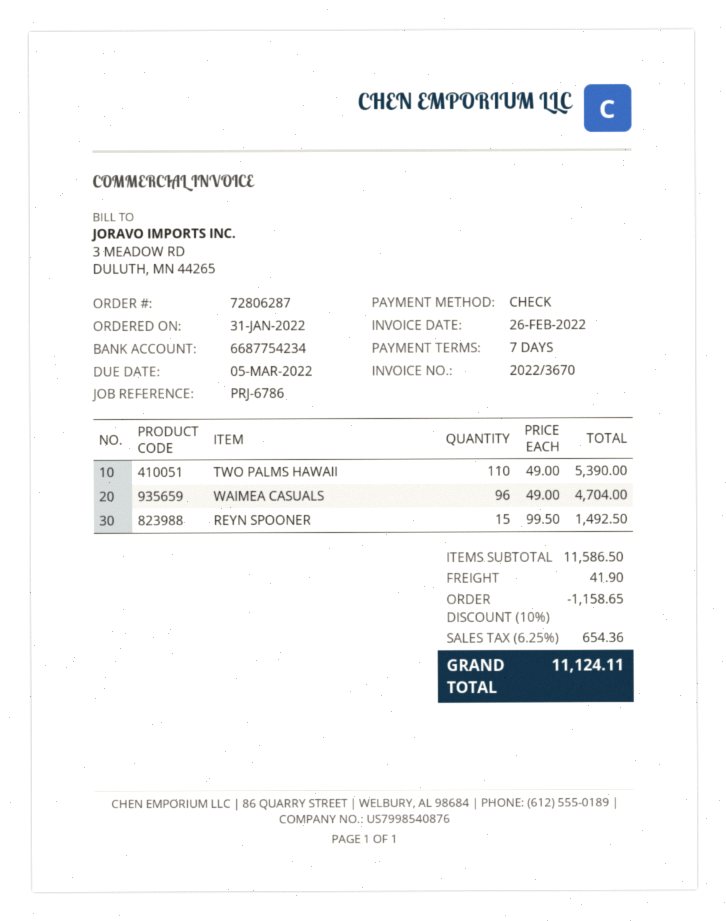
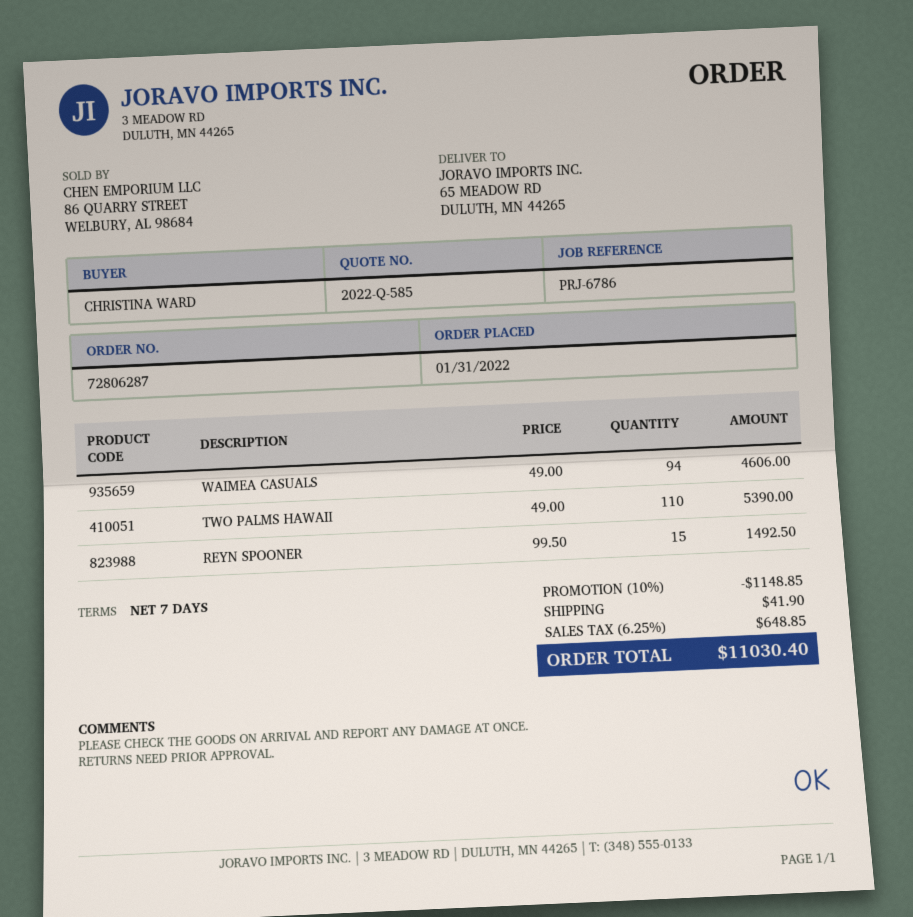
WAIMEA CASUALS: 96 x 49.00 = 4704.00 -> 94 x 49.00 = 4606.00
discount: 10% = 1158.65 -> 10% = 1148.85
tax: 6.25% = 654.36 -> 6.25% = 648.85
total: 11124.11 -> 11030.40

